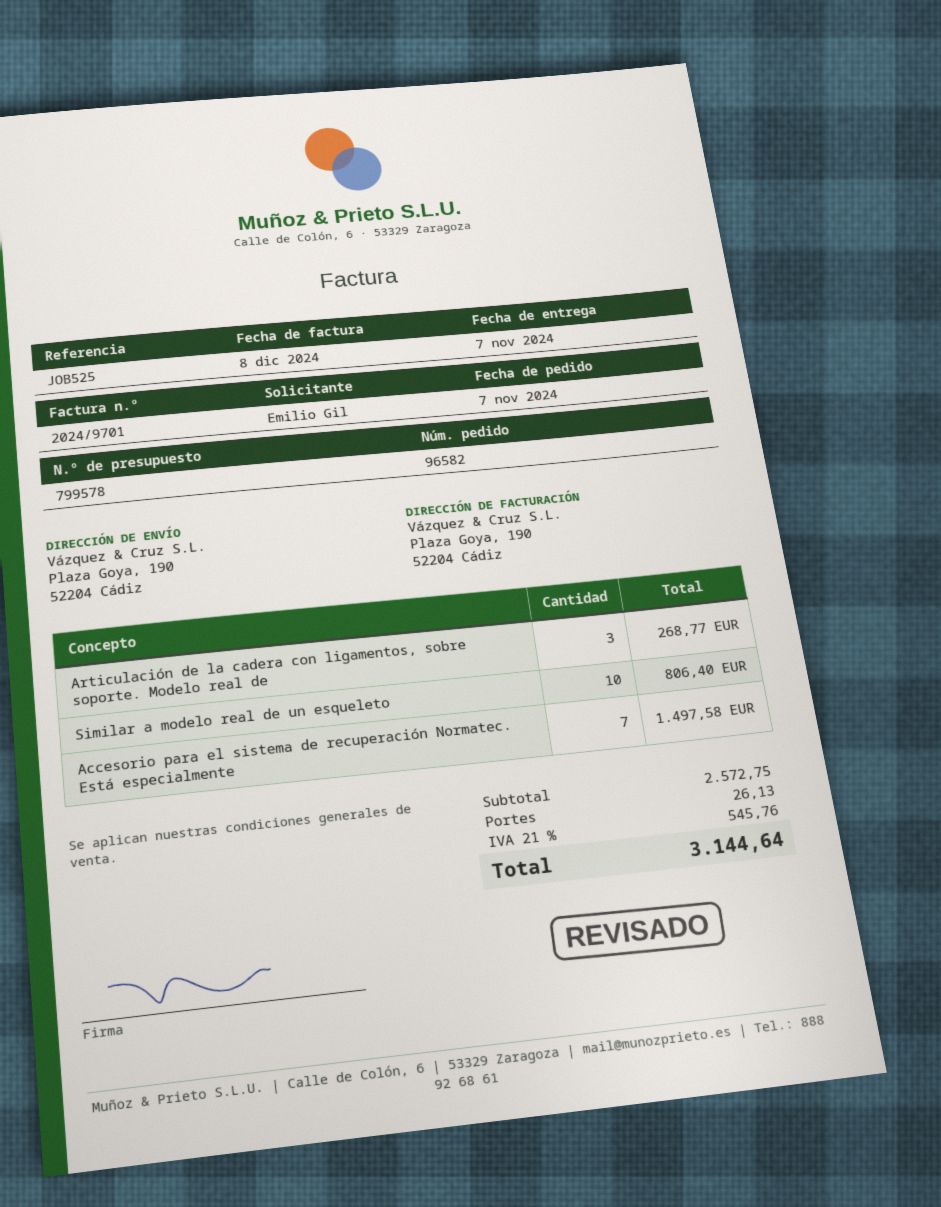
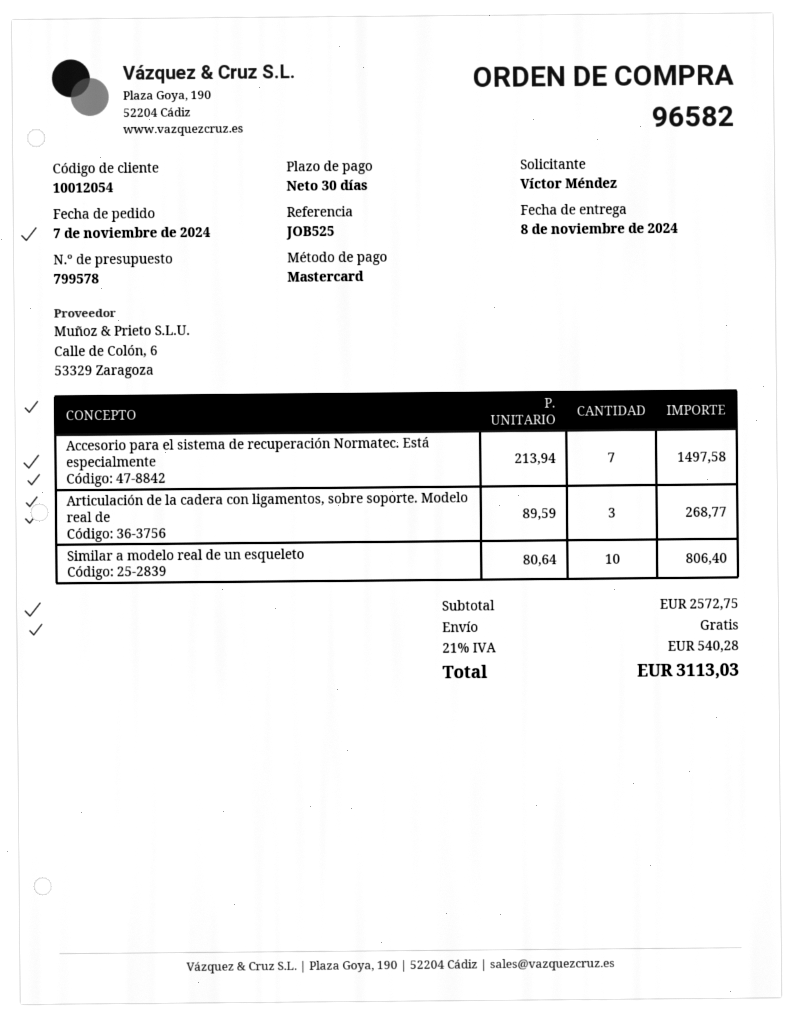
delivery date: 2024-11-07 -> 2024-11-08
ordered by: Emilio Gil -> Víctor Méndez
shipping: 26.13 -> 0.00
tax: 21% = 545.76 -> 21% = 540.28
total: 3144.64 -> 3113.03

